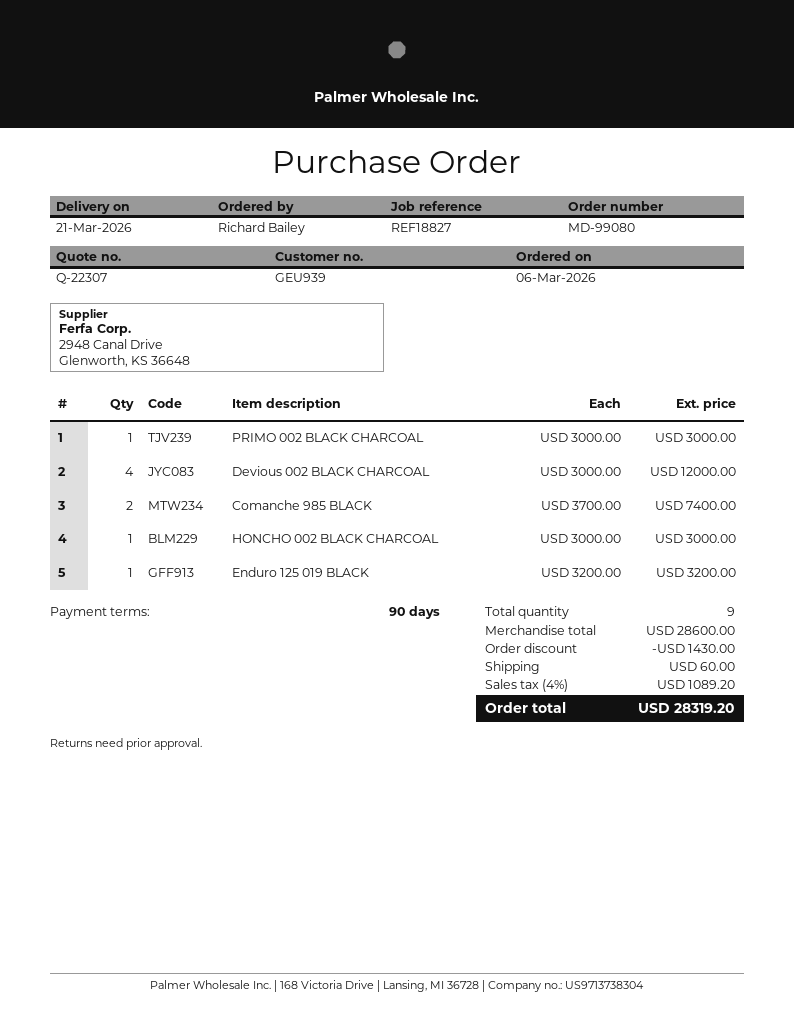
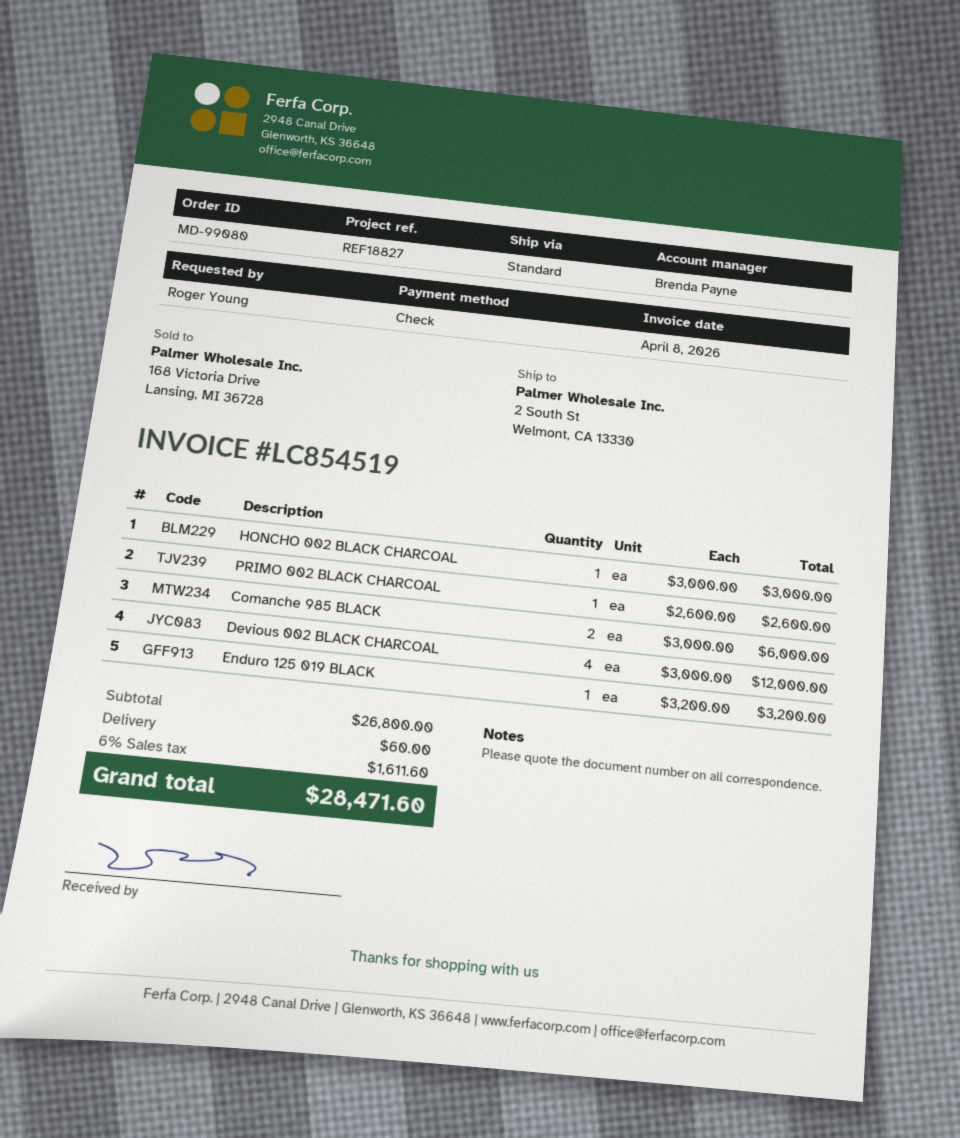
ordered by: Richard Bailey -> Roger Young
PRIMO 002 BLACK CHARCOAL: 1 x 3000.00 = 3000.00 -> 1 x 2600.00 = 2600.00
Comanche 985 BLACK: 2 x 3700.00 = 7400.00 -> 2 x 3000.00 = 6000.00
subtotal: 28600.00 -> 26800.00
discount: 1430.00 -> none
tax: 4% = 1089.20 -> 6% = 1611.60
total: 28319.20 -> 28471.60

